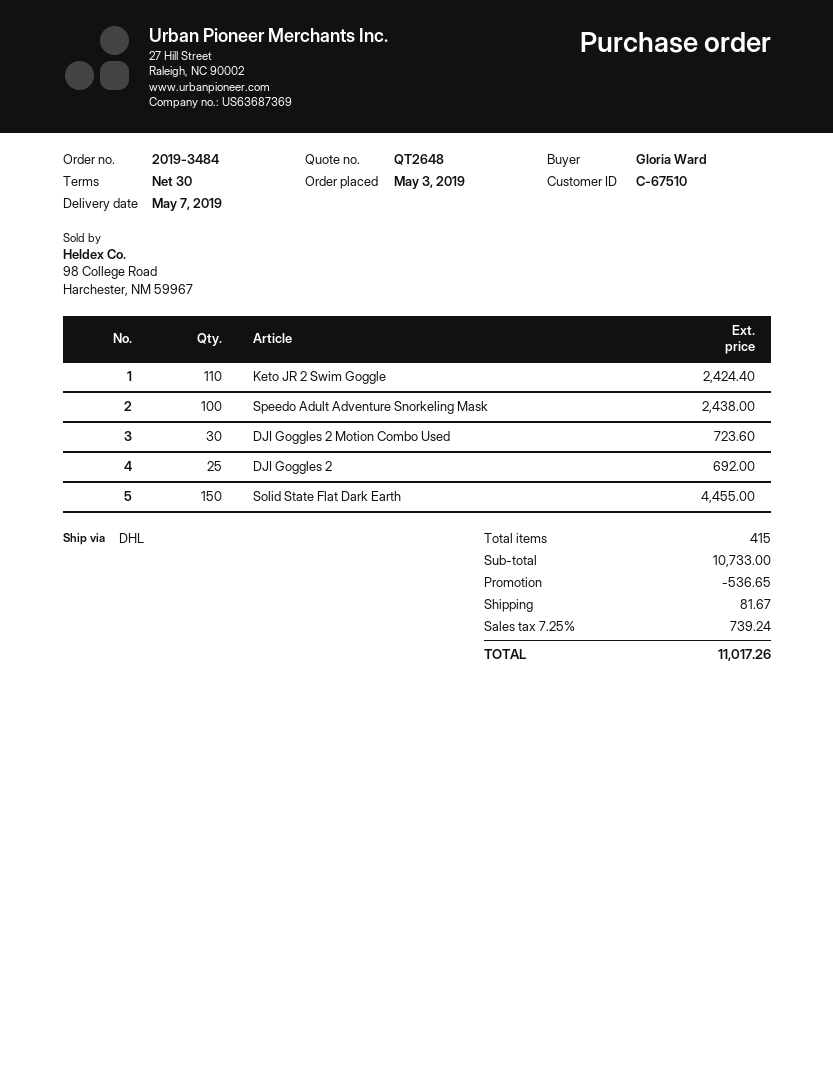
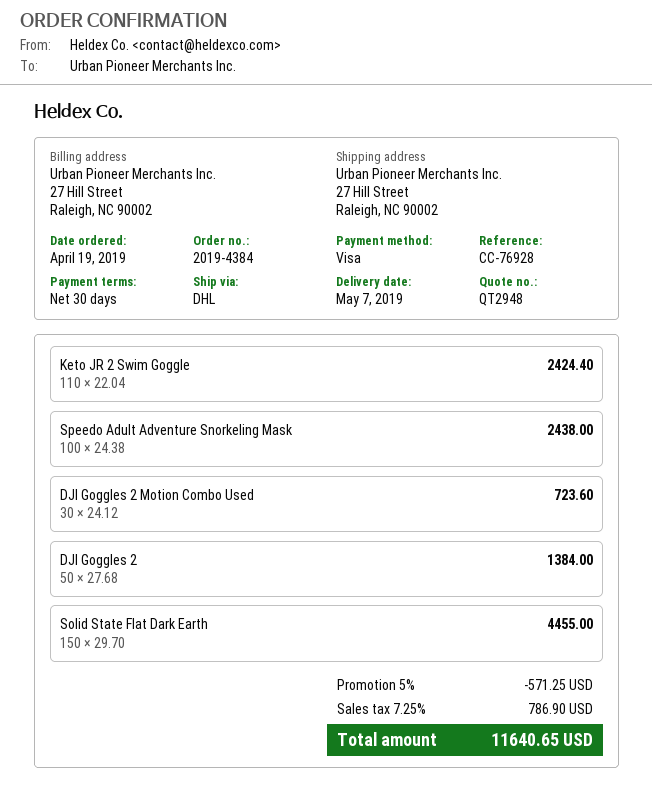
quote number: QT2648 -> QT2948
order number: 2019-3484 -> 2019-4384
order date: 2019-05-03 -> 2019-04-19
DJI Goggles 2: 25 for 692.00 -> 50 for 1384.00
discount: 536.65 -> 571.25
shipping: 81.67 -> none
tax: 7.25% = 739.24 -> 7.25% = 786.90
total: 11017.26 -> 11640.65

